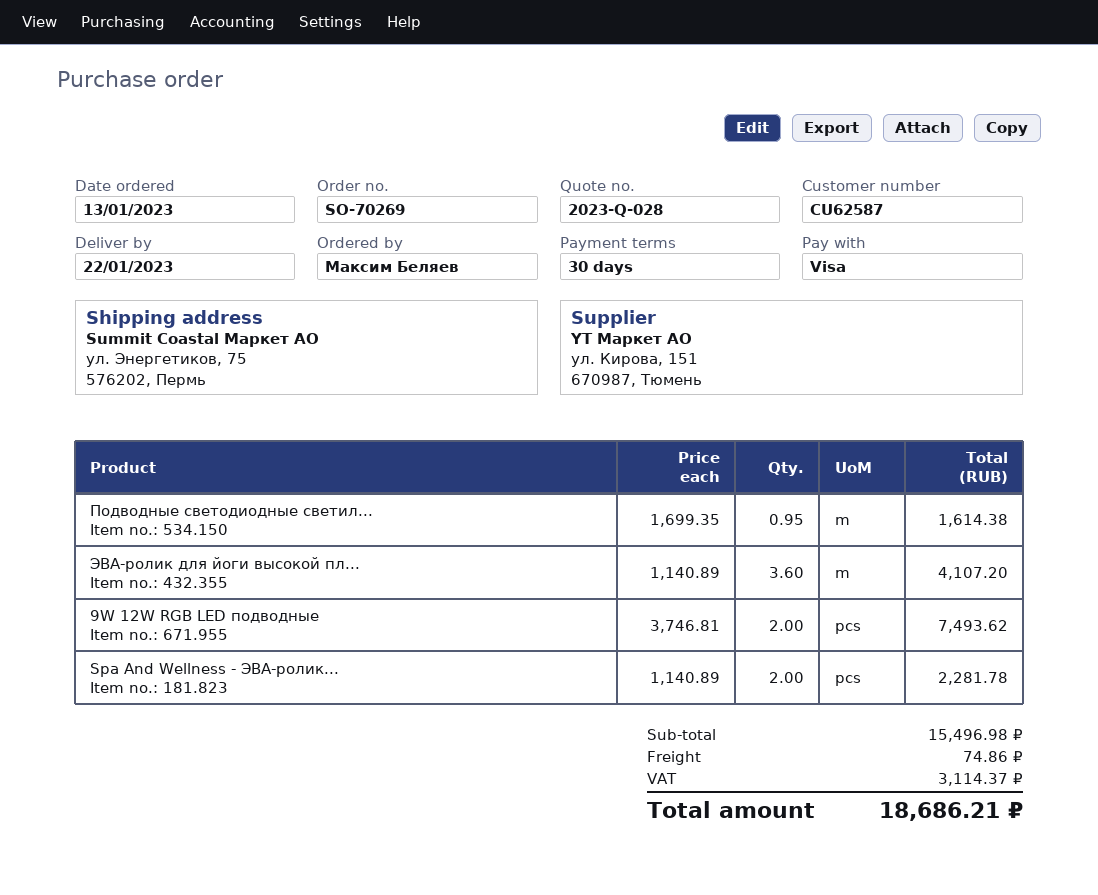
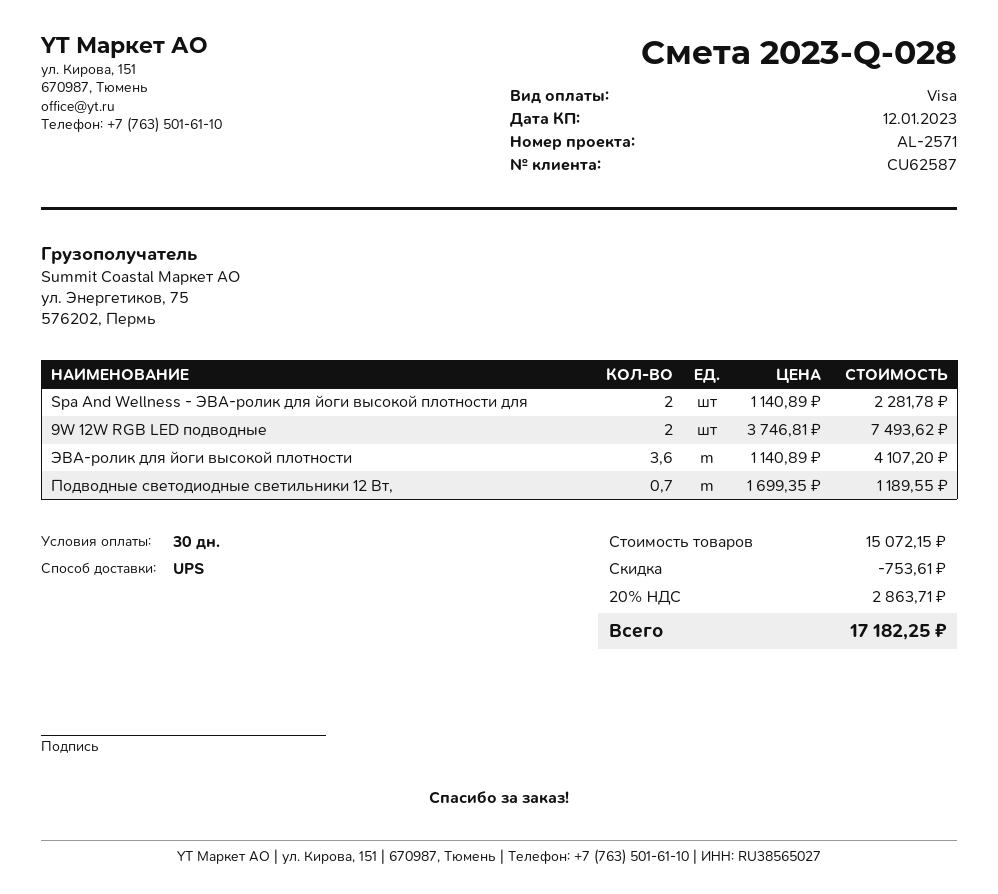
Подводные светодиодные светил...: 0.95 x 1699.35 = 1614.38 -> 0.7 x 1699.35 = 1189.55
subtotal: 15496.98 -> 15072.15
discount: none -> 753.61
shipping: 74.86 -> none
tax: 3114.37 -> 2863.71
total: 18686.21 -> 17182.25

